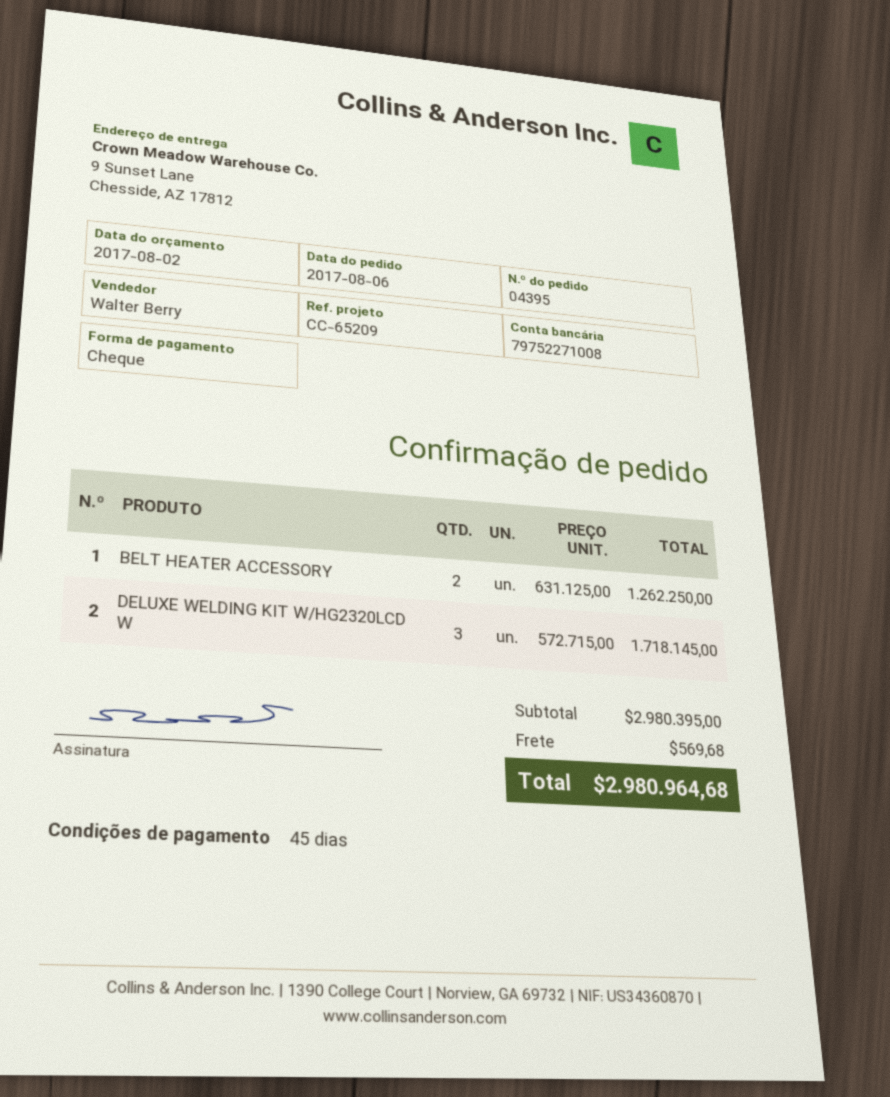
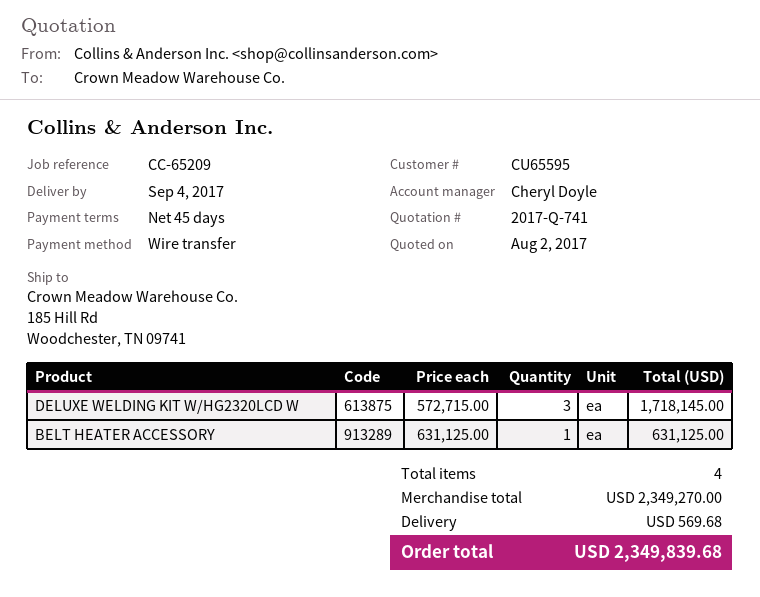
sales rep: Walter Berry -> Cheryl Doyle
payment method: cheque -> bank transfer
ship to: 9 Sunset Lane, Chesside, AZ 17812 -> 185 Hill Rd, Woodchester, TN 09741
BELT HEATER ACCESSORY: 2 x 631125.00 = 1262250.00 -> 1 x 631125.00 = 631125.00
subtotal: 2980395.00 -> 2349270.00
total: 2980964.68 -> 2349839.68

